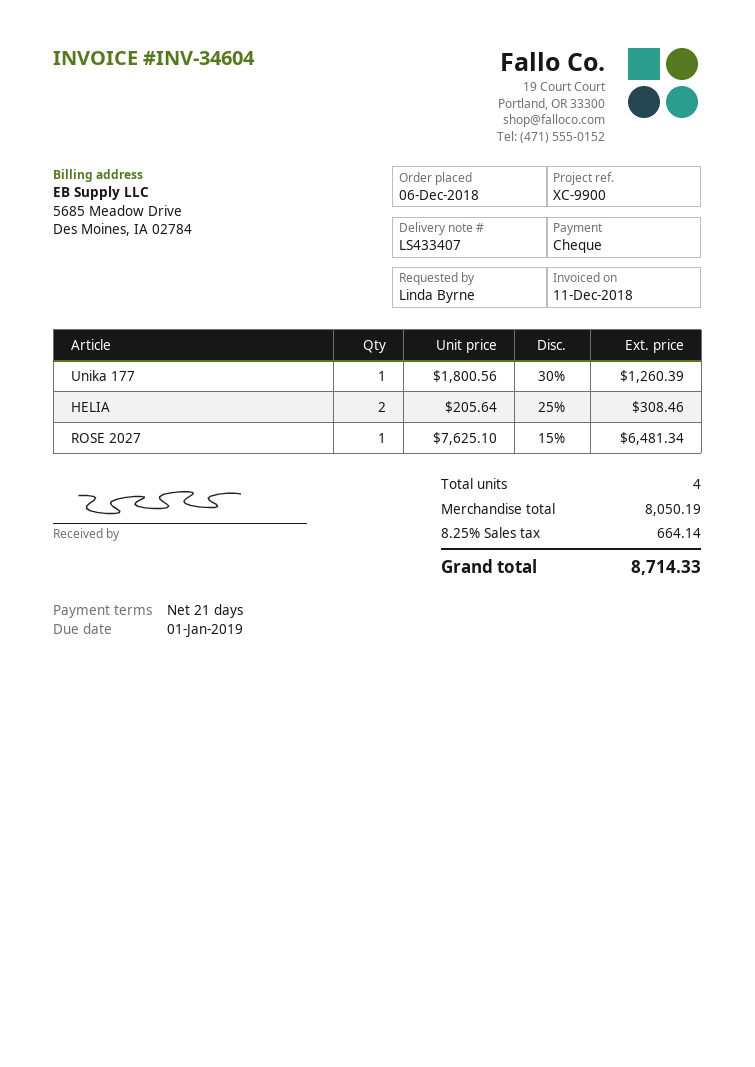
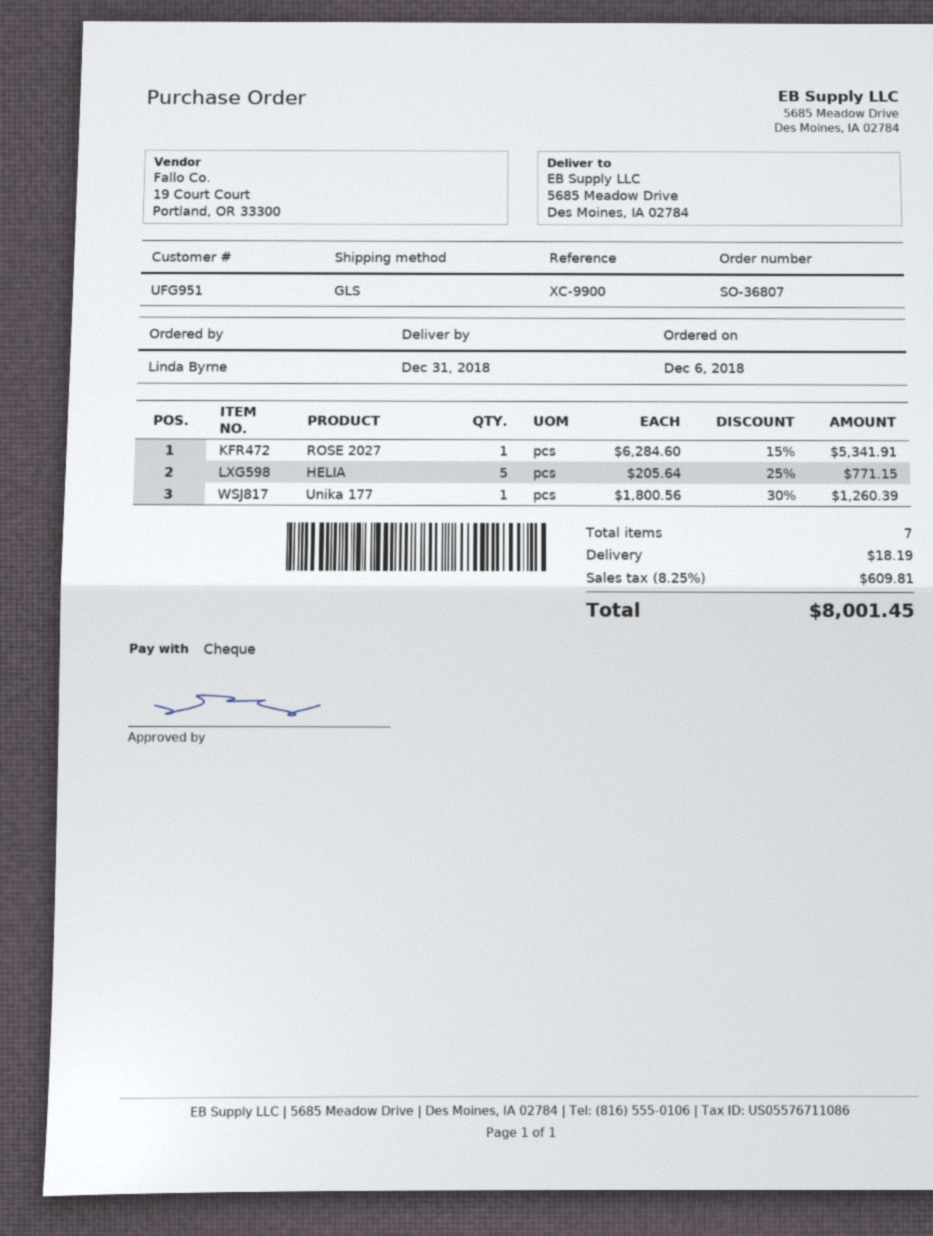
HELIA: 2 x 205.64 - 25% = 308.46 -> 5 x 205.64 - 25% = 771.15
ROSE 2027: 1 x 7625.10 - 15% = 6481.34 -> 1 x 6284.60 - 15% = 5341.91
total quantity: 4 -> 7
shipping: none -> 18.19
tax: 8.25% = 664.14 -> 8.25% = 609.81
total: 8714.33 -> 8001.45

